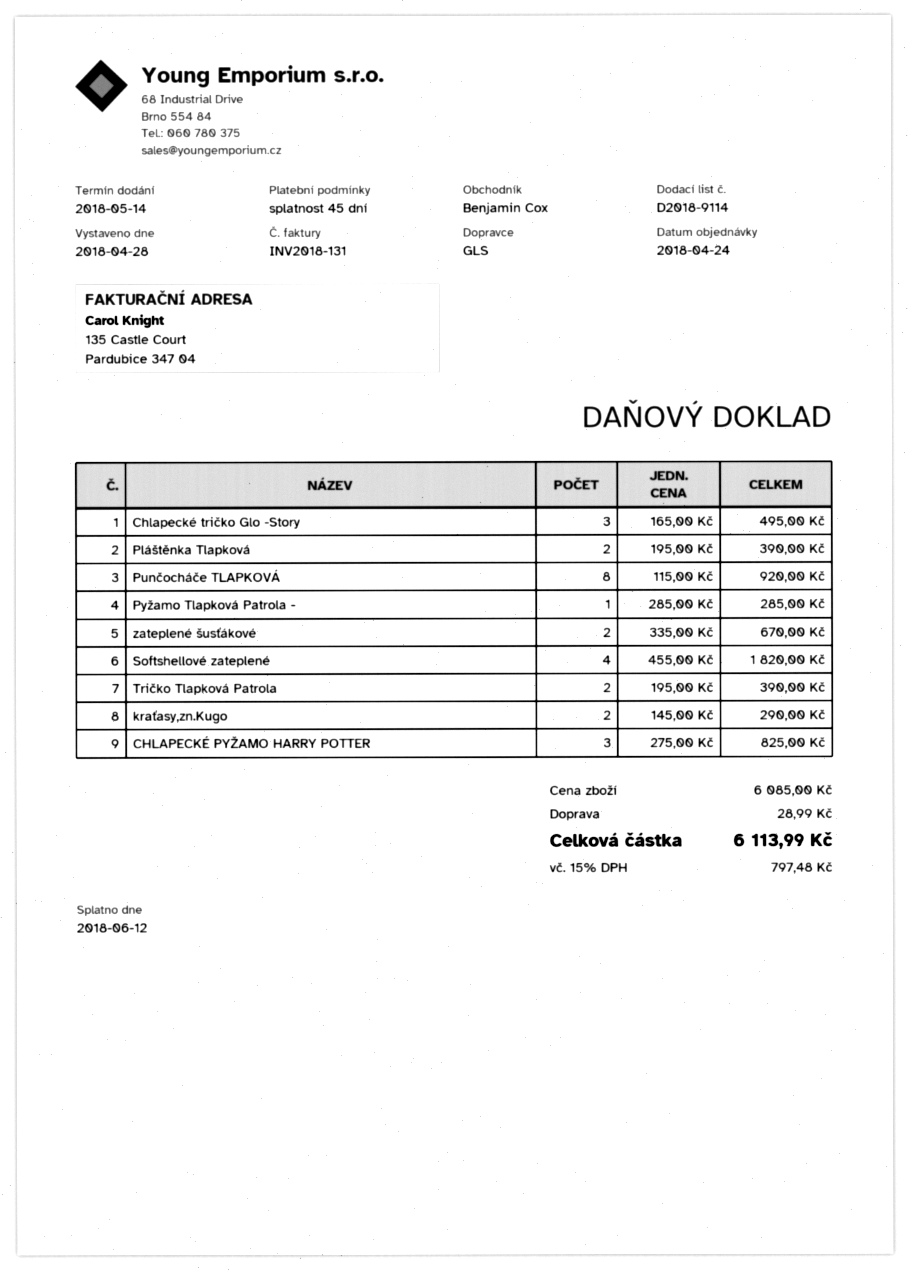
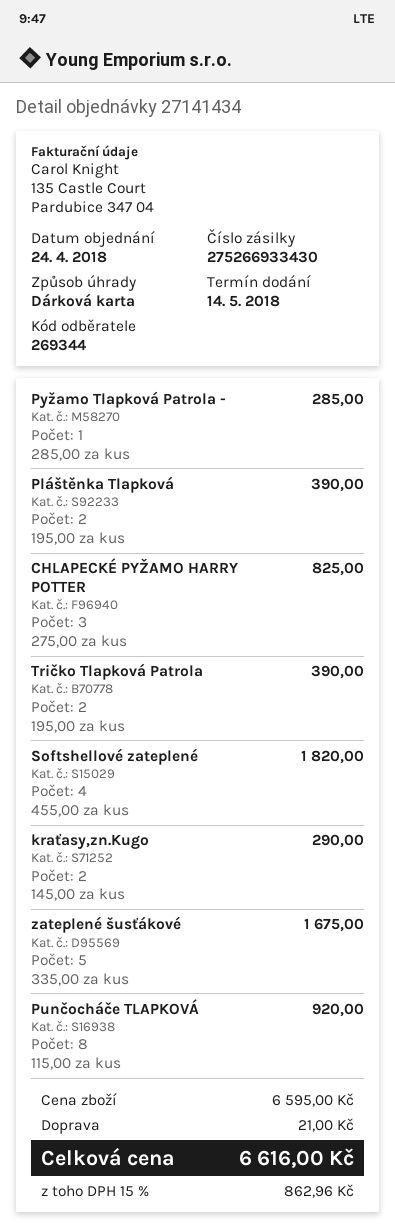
Chlapecké tričko Glo -Story: 3 x 165.00 = 495.00 -> none
zateplené šusťákové: 2 x 335.00 = 670.00 -> 5 x 335.00 = 1675.00
subtotal: 6085.00 -> 6595.00
shipping: 28.99 -> 21.00
tax: 15% = 797.48 -> 15% = 862.96
total: 6113.99 -> 6616.00

